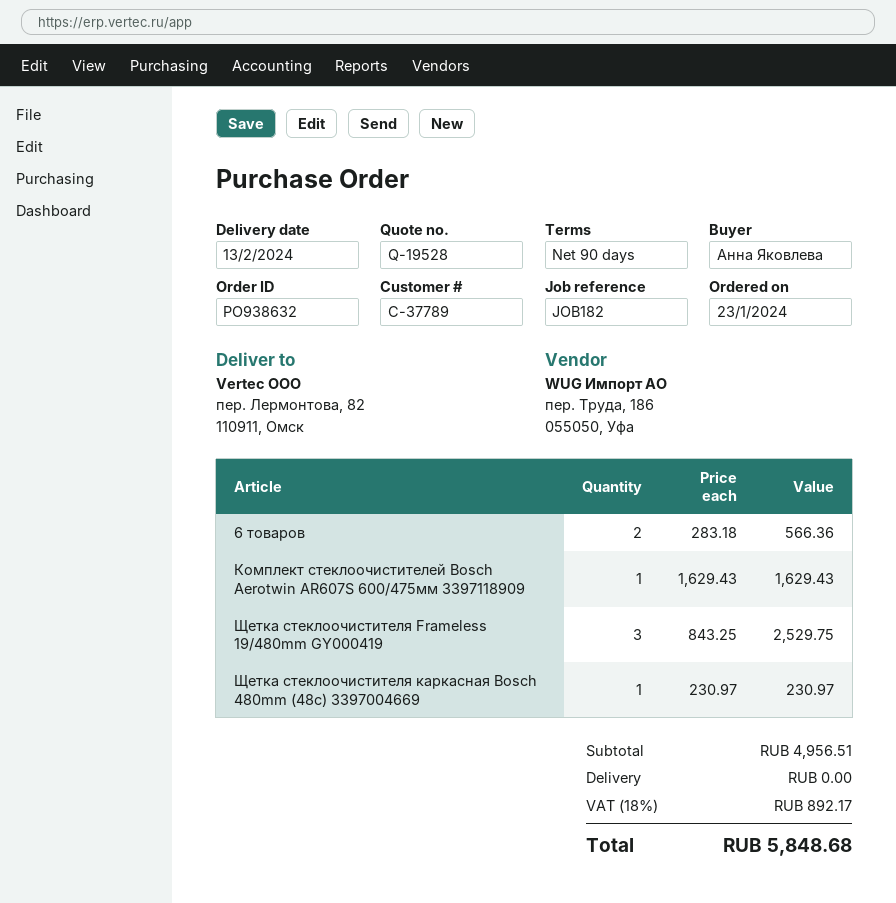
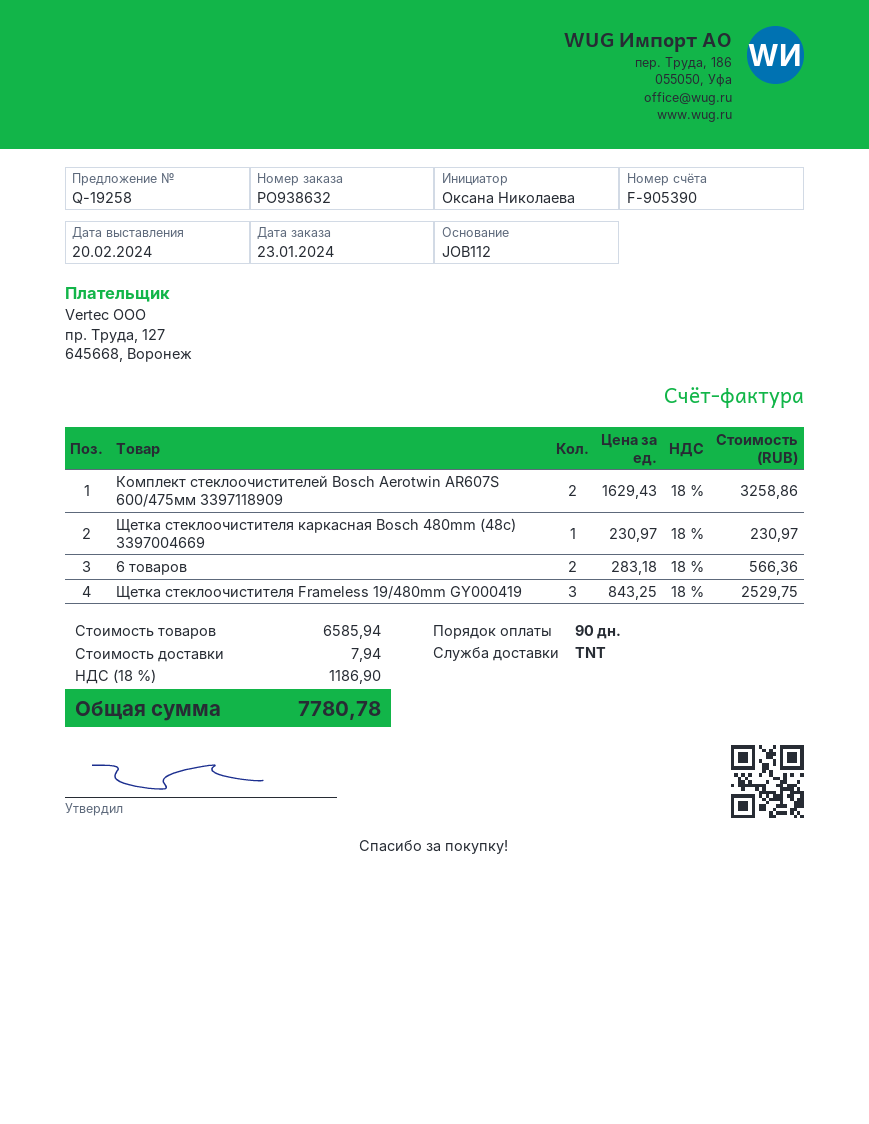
quote number: Q-19528 -> Q-19258
reference: JOB182 -> JOB112
ordered by: Анна Яковлева -> Оксана Николаева
Комплект стеклоочистителей Bosch Aerotwin AR607S 600/475мм 3397118909: 1 x 1629.43 = 1629.43 -> 2 x 1629.43 = 3258.86
subtotal: 4956.51 -> 6585.94
shipping: 0.00 -> 7.94
tax: 18% = 892.17 -> 18% = 1186.90
total: 5848.68 -> 7780.78

